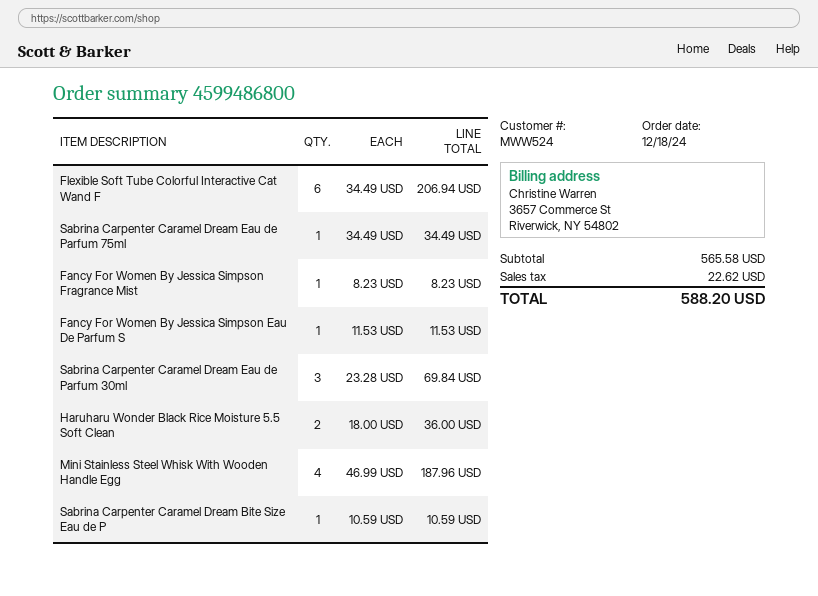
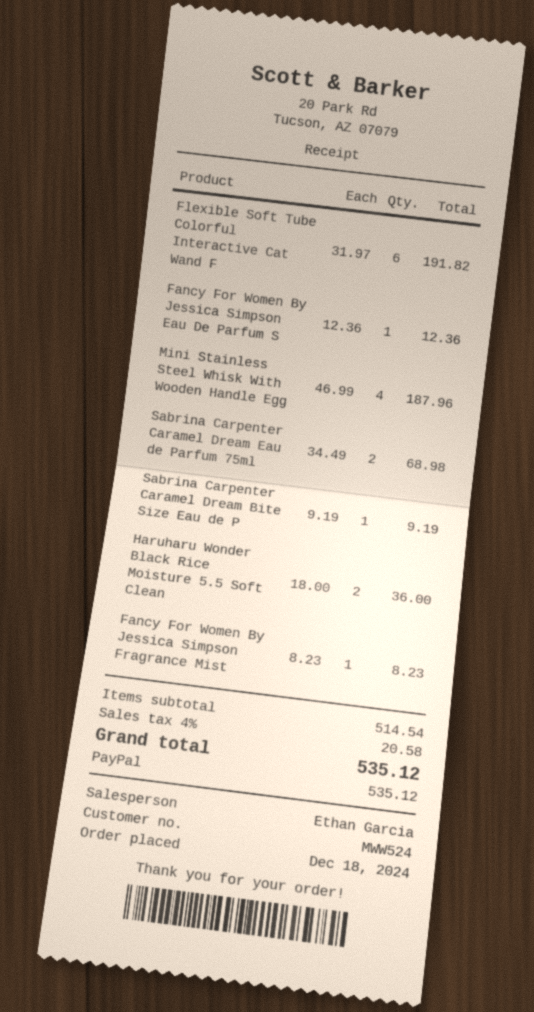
Flexible Soft Tube Colorful Interactive Cat Wand F: 6 x 34.49 = 206.94 -> 6 x 31.97 = 191.82
Sabrina Carpenter Caramel Dream Eau de Parfum 75ml: 1 x 34.49 = 34.49 -> 2 x 34.49 = 68.98
Fancy For Women By Jessica Simpson Eau De Parfum S: 1 x 11.53 = 11.53 -> 1 x 12.36 = 12.36
Sabrina Carpenter Caramel Dream Eau de Parfum 30ml: 3 x 23.28 = 69.84 -> none
Sabrina Carpenter Caramel Dream Bite Size Eau de P: 1 x 10.59 = 10.59 -> 1 x 9.19 = 9.19
subtotal: 565.58 -> 514.54
tax: 22.62 -> 20.58
total: 588.20 -> 535.12

